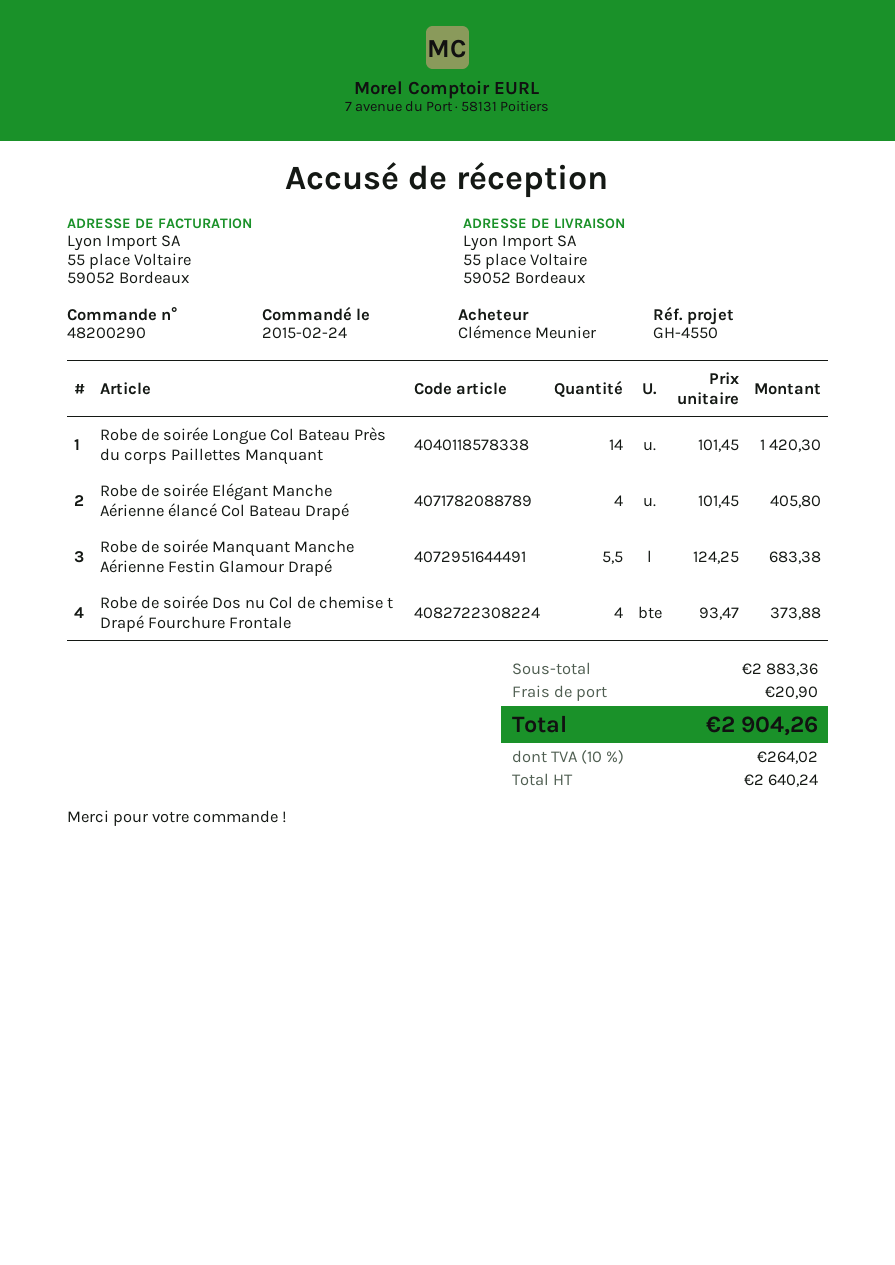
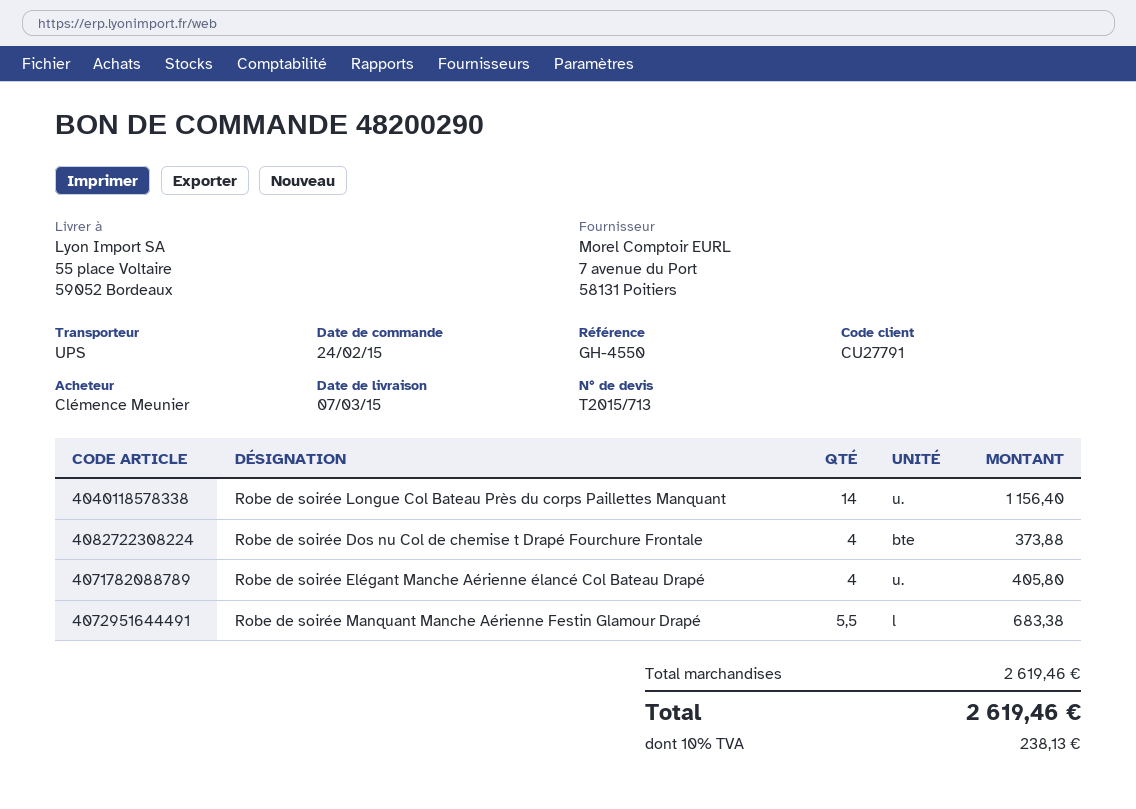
Robe de soirée Longue Col Bateau Près du corps Paillettes Manquant: 14 for 1420.30 -> 14 for 1156.40
subtotal: 2883.36 -> 2619.46
shipping: 20.90 -> none
tax: 10% = 264.02 -> 10% = 238.13
total: 2904.26 -> 2619.46

